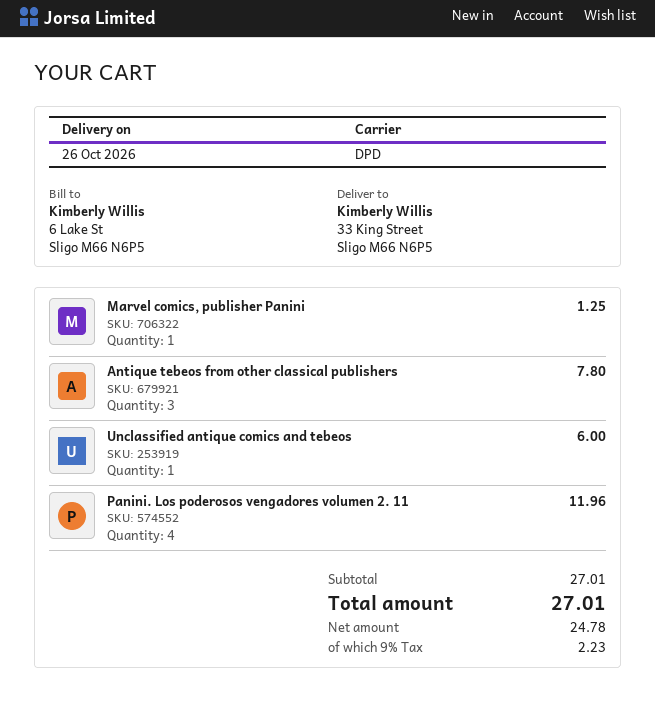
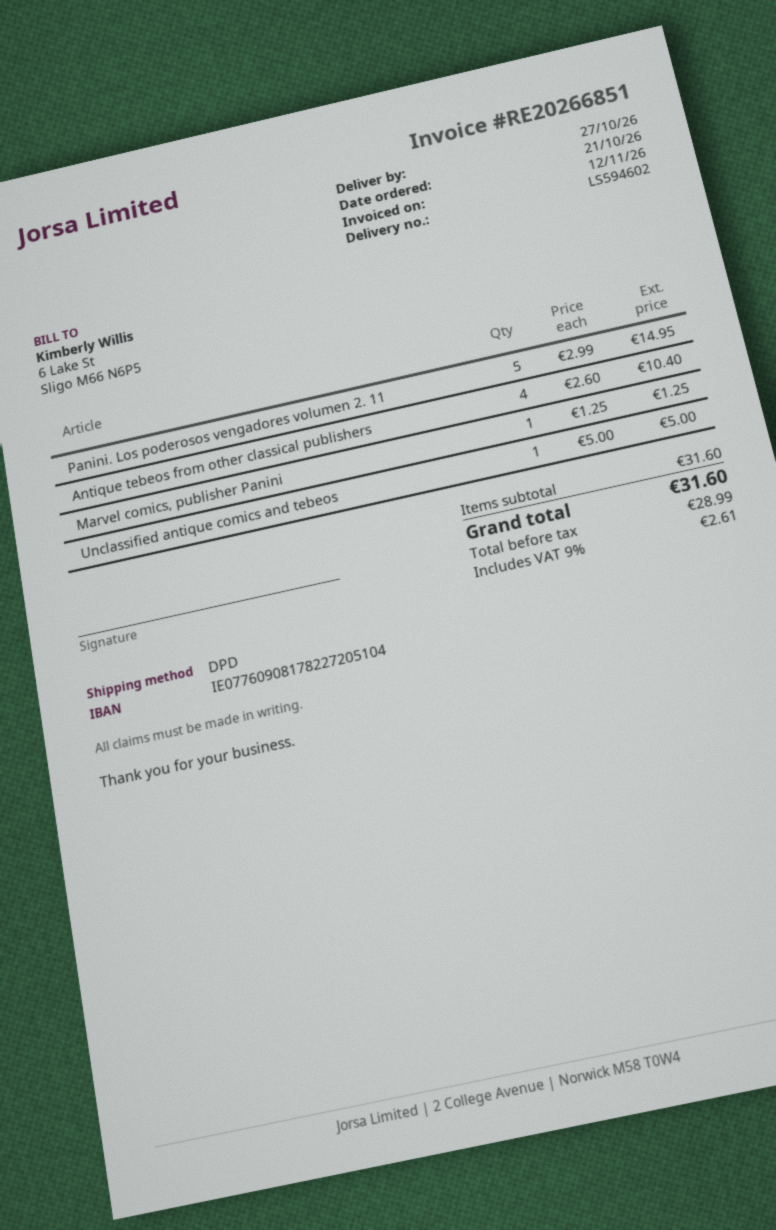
delivery date: 2026-10-26 -> 2026-10-27
Antique tebeos from other classical publishers: 3 for 7.80 -> 4 for 10.40
Unclassified antique comics and tebeos: 1 for 6.00 -> 1 for 5.00
Panini. Los poderosos vengadores volumen 2. 11: 4 for 11.96 -> 5 for 14.95
subtotal: 27.01 -> 31.60
net: 24.78 -> 28.99
tax: 9% = 2.23 -> 9% = 2.61
total: 27.01 -> 31.60

